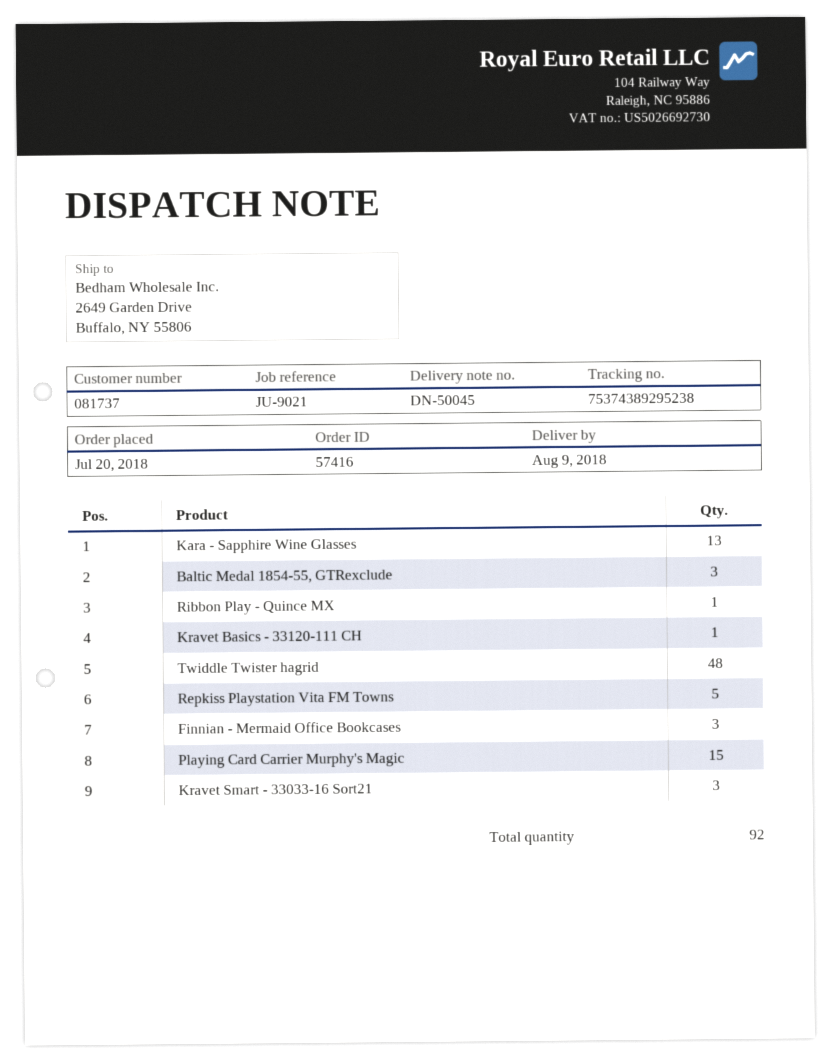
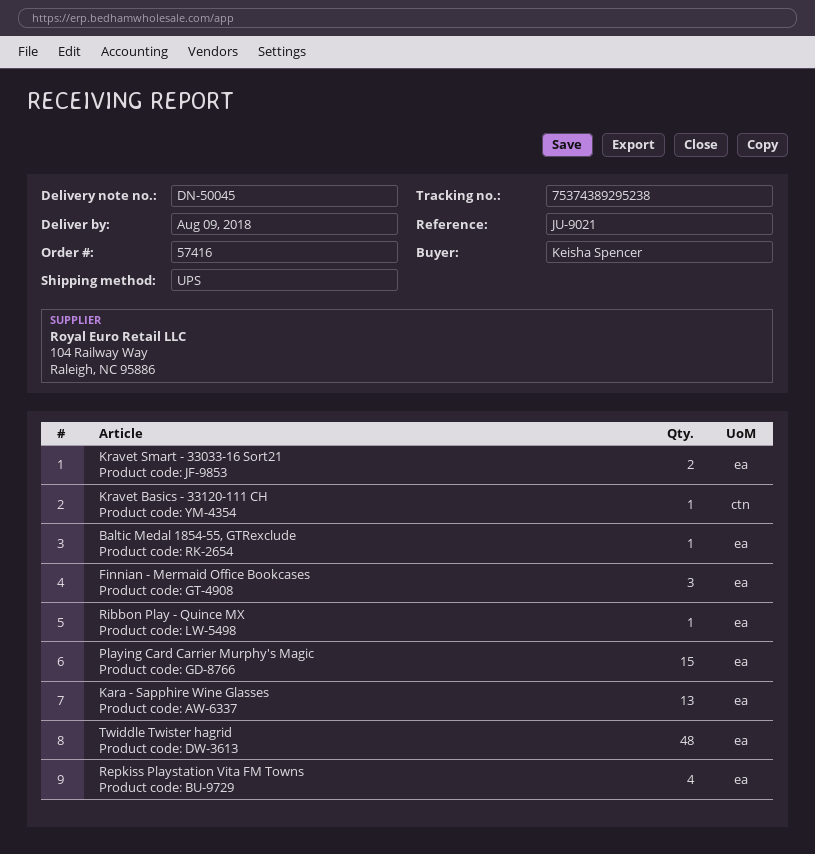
Baltic Medal 1854-55, GTRexclude: 3 -> 1
Repkiss Playstation Vita FM Towns: 5 -> 4
Kravet Smart - 33033-16 Sort21: 3 -> 2

